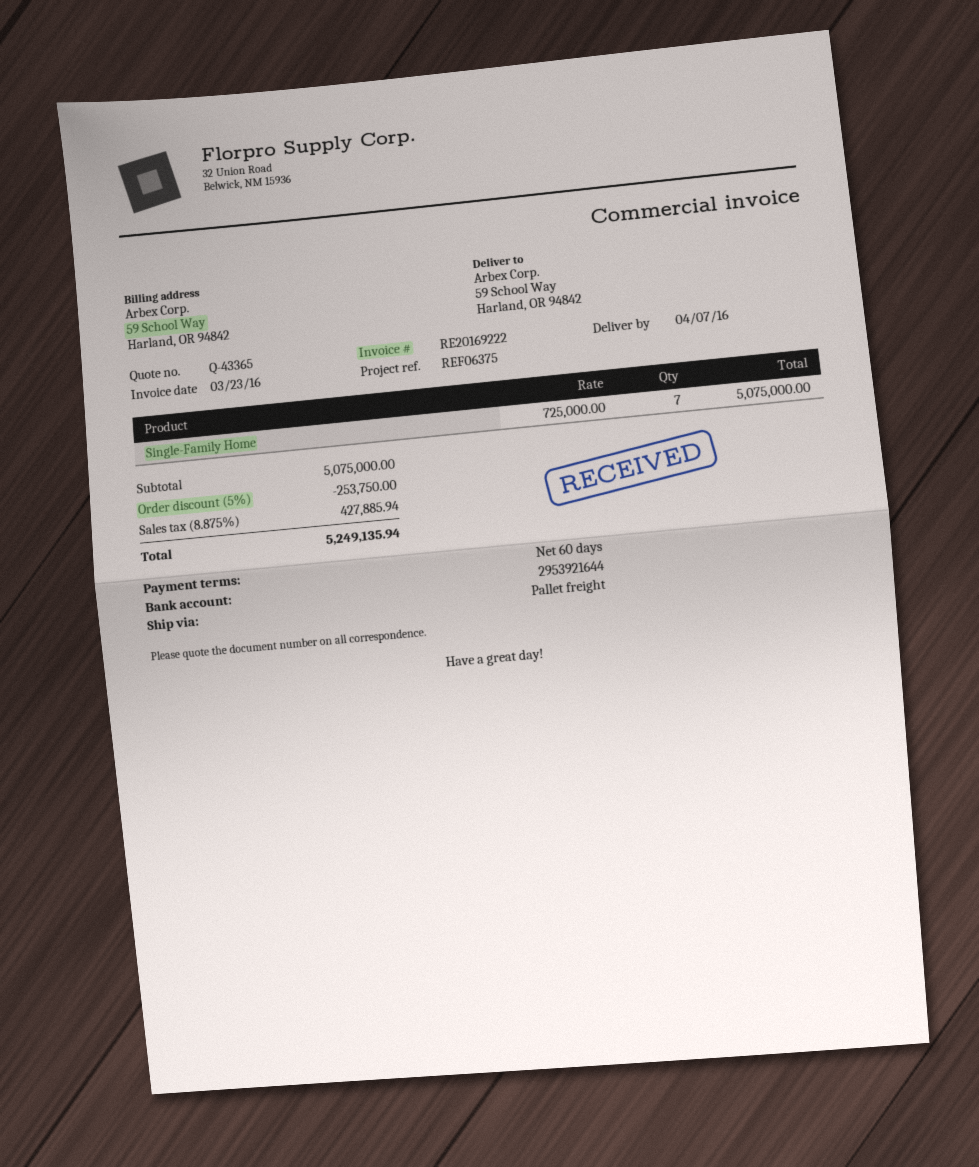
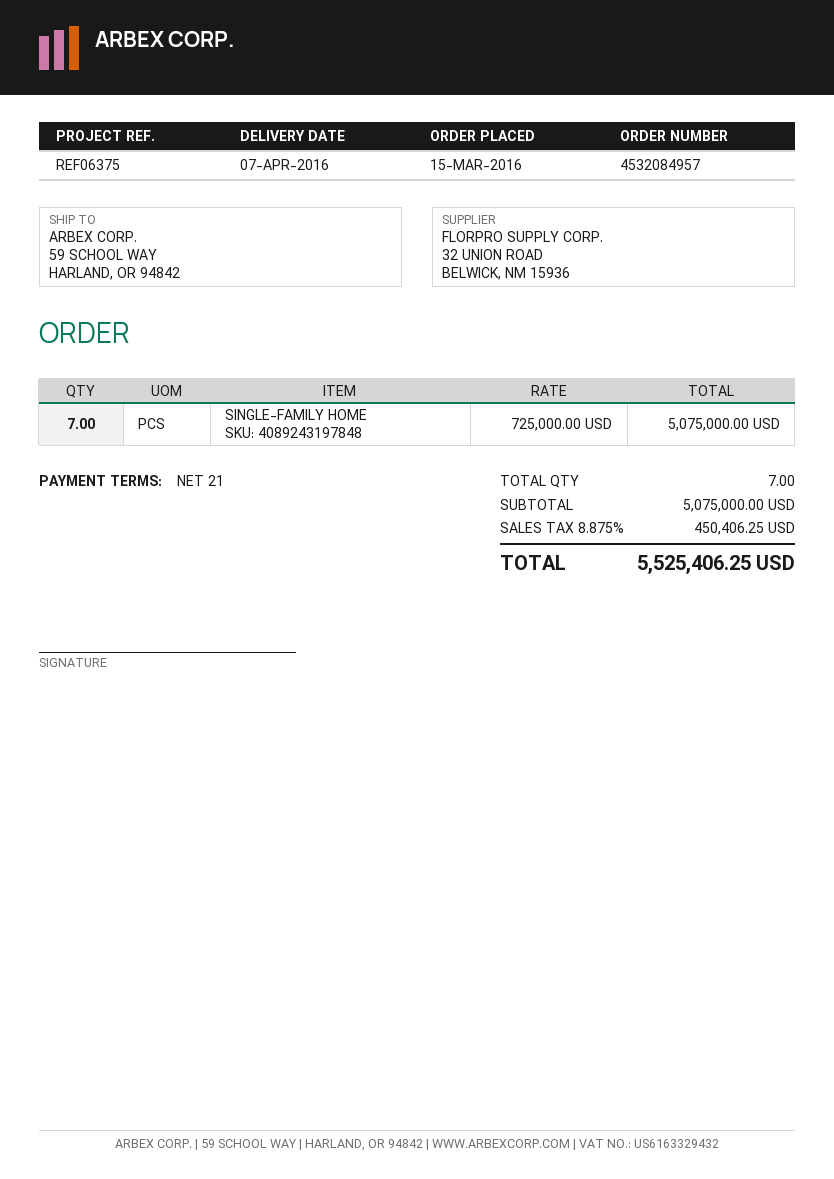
payment terms: 60 days -> 21 days
discount: 5% = 253750.00 -> none
tax: 8.875% = 427885.94 -> 8.875% = 450406.25
total: 5249135.94 -> 5525406.25

